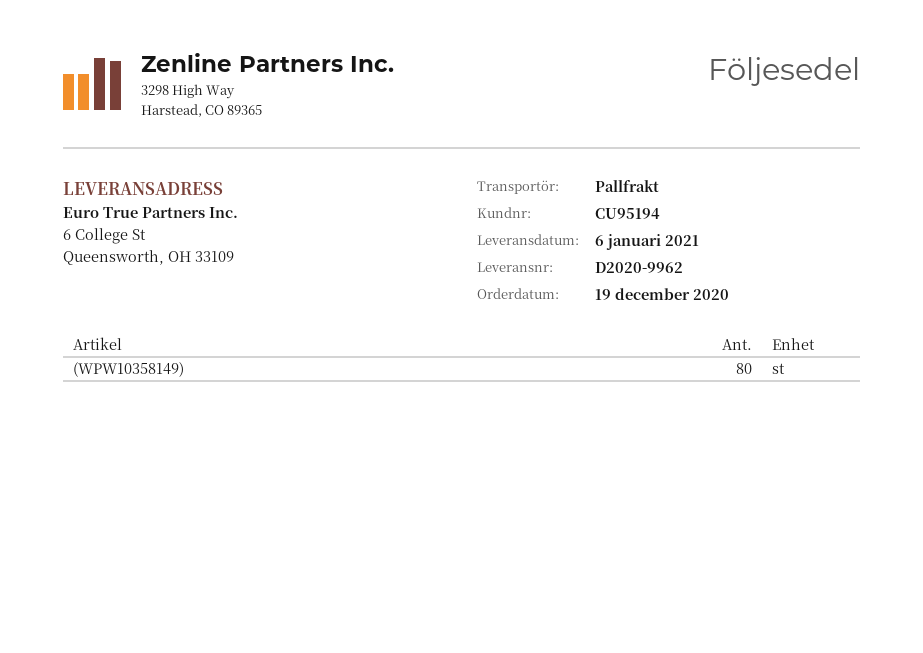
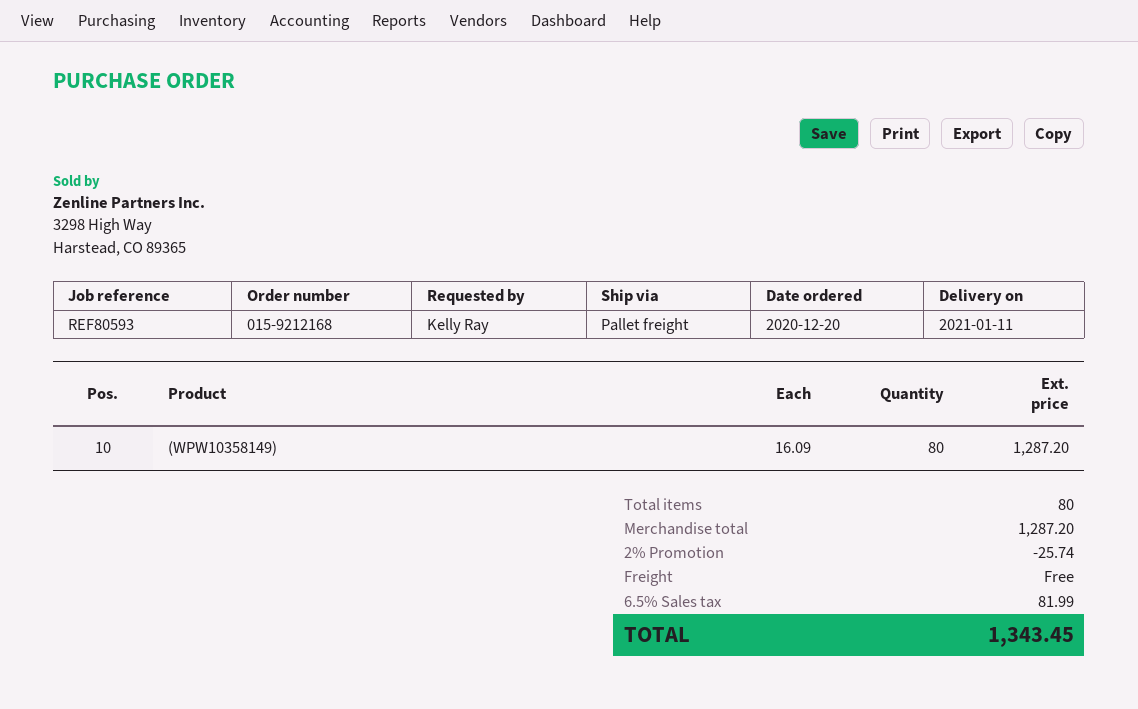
order date: 2020-12-19 -> 2020-12-20
delivery date: 2021-01-06 -> 2021-01-11

